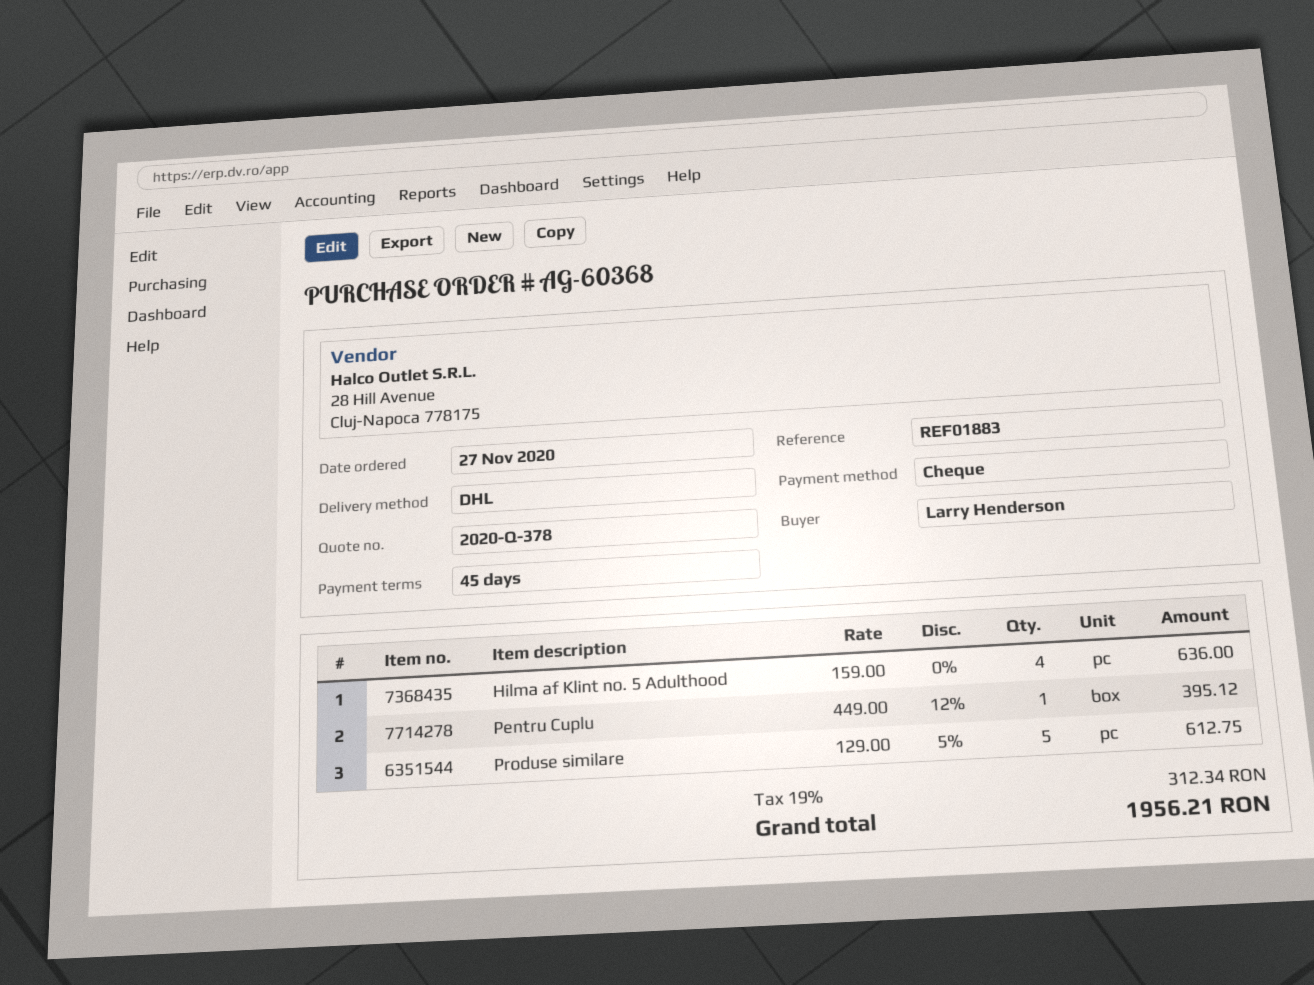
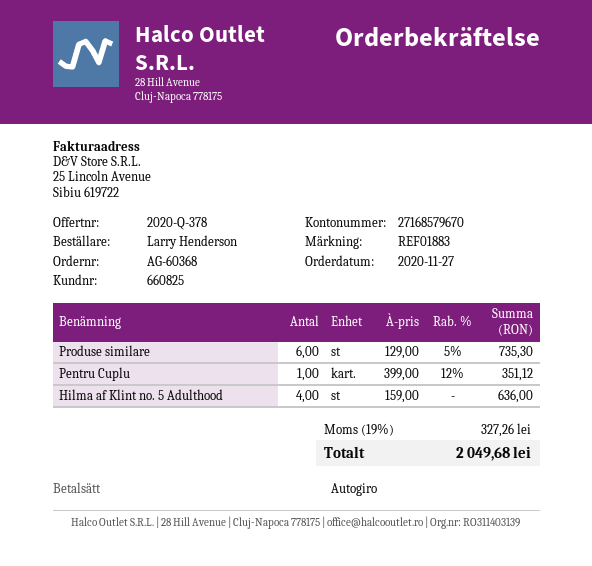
payment method: cheque -> direct debit
Pentru Cuplu: 1 x 449.00 - 12% = 395.12 -> 1 x 399.00 - 12% = 351.12
Produse similare: 5 x 129.00 - 5% = 612.75 -> 6 x 129.00 - 5% = 735.30
tax: 19% = 312.34 -> 19% = 327.26
total: 1956.21 -> 2049.68

